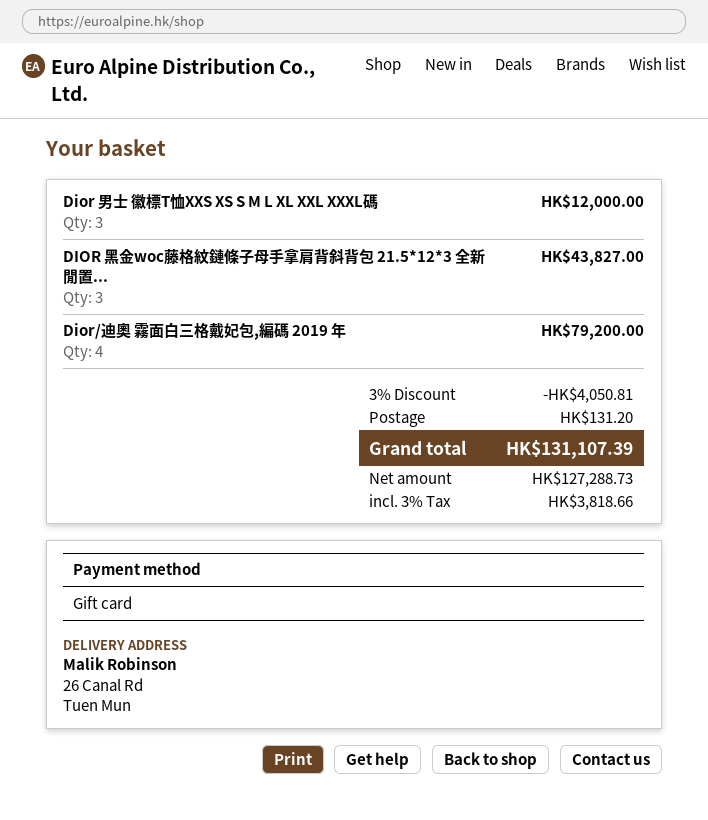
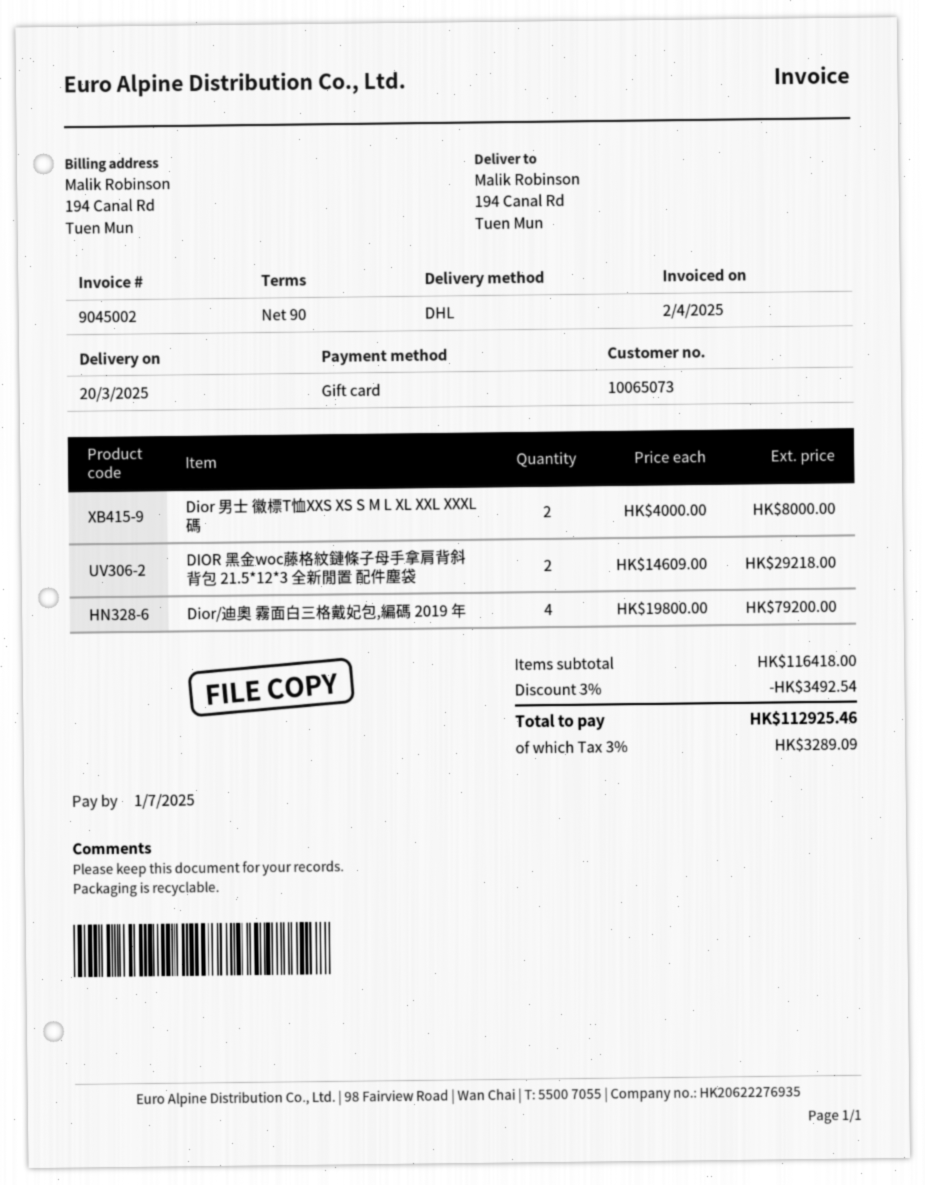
ship to: 26 Canal Rd, Tuen Mun -> 194 Canal Rd, Tuen Mun
Dior 男士 徽標T恤XXS XS S M L XL XXL XXXL碼: 3 for 12000.00 -> 2 for 8000.00
DIOR 黑金woc藤格紋鏈條子母手拿肩背斜背包 21.5*12*3 全新閒置...: 3 for 43827.00 -> 2 for 29218.00
discount: 3% = 4050.81 -> 3% = 3492.54
shipping: 131.20 -> none
tax: 3% = 3818.66 -> 3% = 3289.09
total: 131107.39 -> 112925.46

